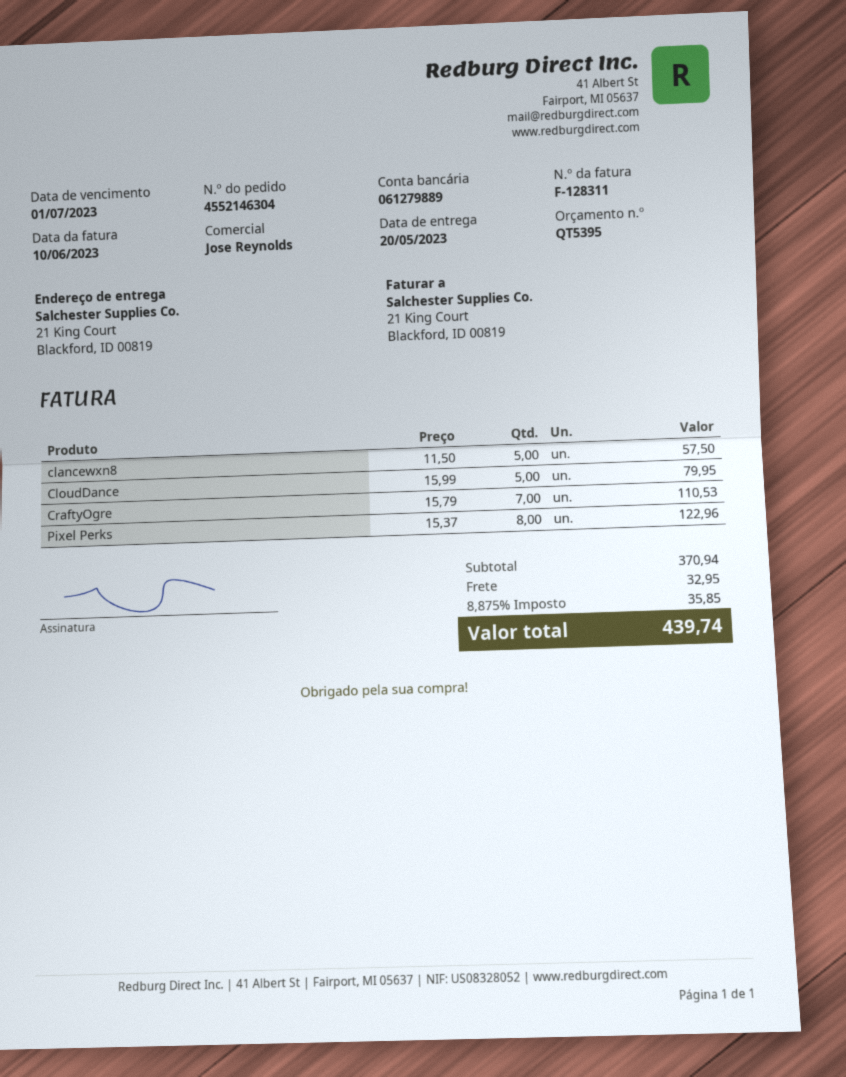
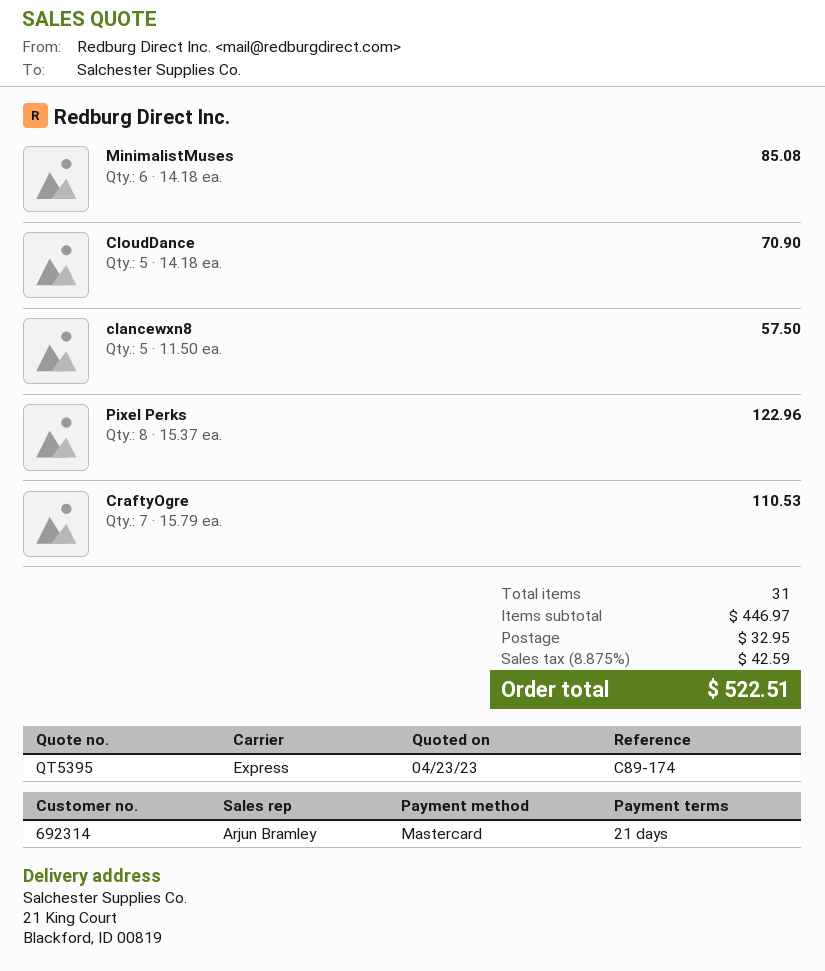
sales rep: Jose Reynolds -> Arjun Bramley
CloudDance: 5 x 15.99 = 79.95 -> 5 x 14.18 = 70.90
MinimalistMuses: none -> 6 x 14.18 = 85.08
subtotal: 370.94 -> 446.97
tax: 8.875% = 35.85 -> 8.875% = 42.59
total: 439.74 -> 522.51

